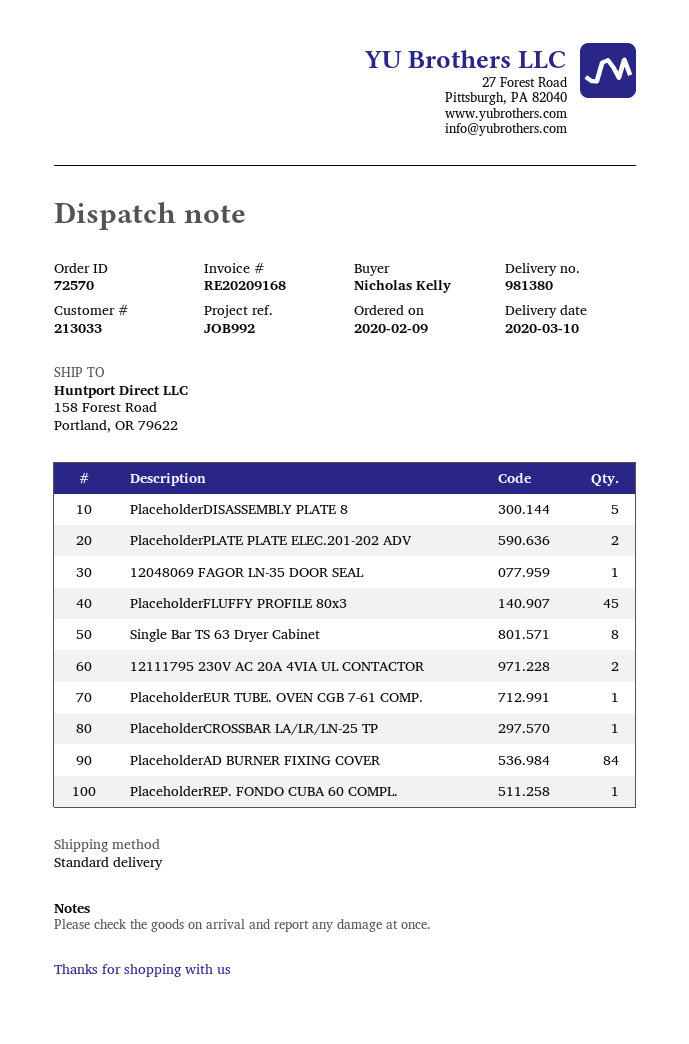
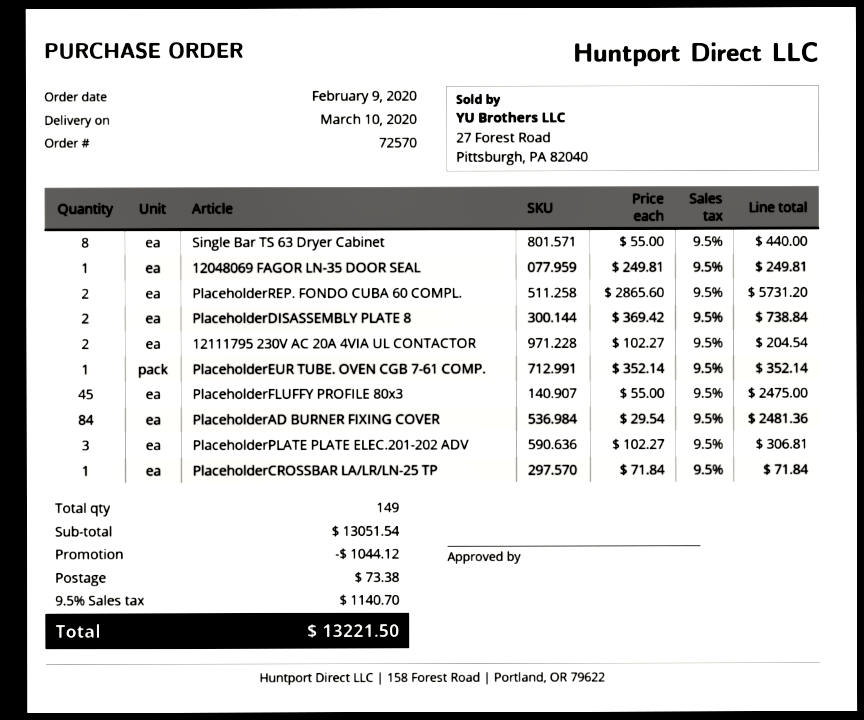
PlaceholderDISASSEMBLY PLATE 8: 5 -> 2
PlaceholderPLATE PLATE ELEC.201-202 ADV: 2 -> 3
PlaceholderREP. FONDO CUBA 60 COMPL.: 1 -> 2

